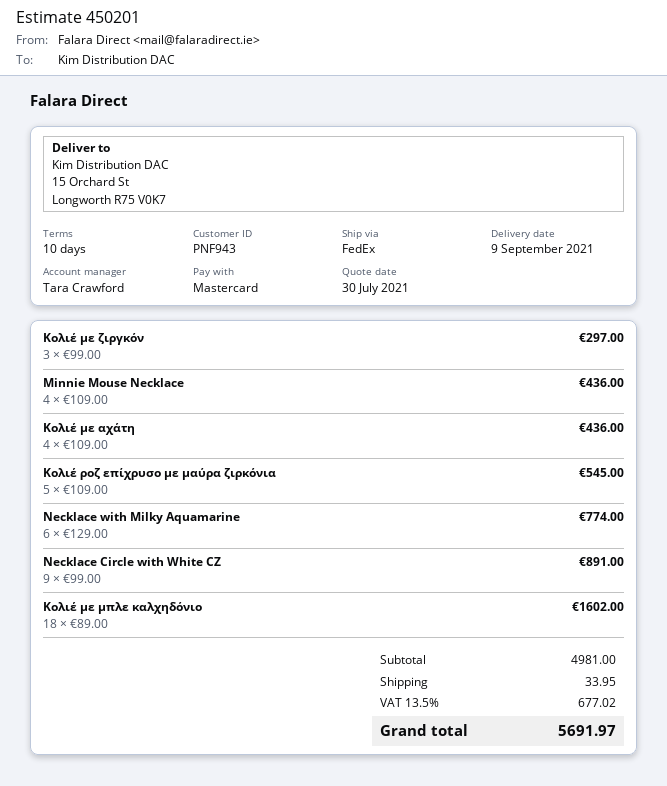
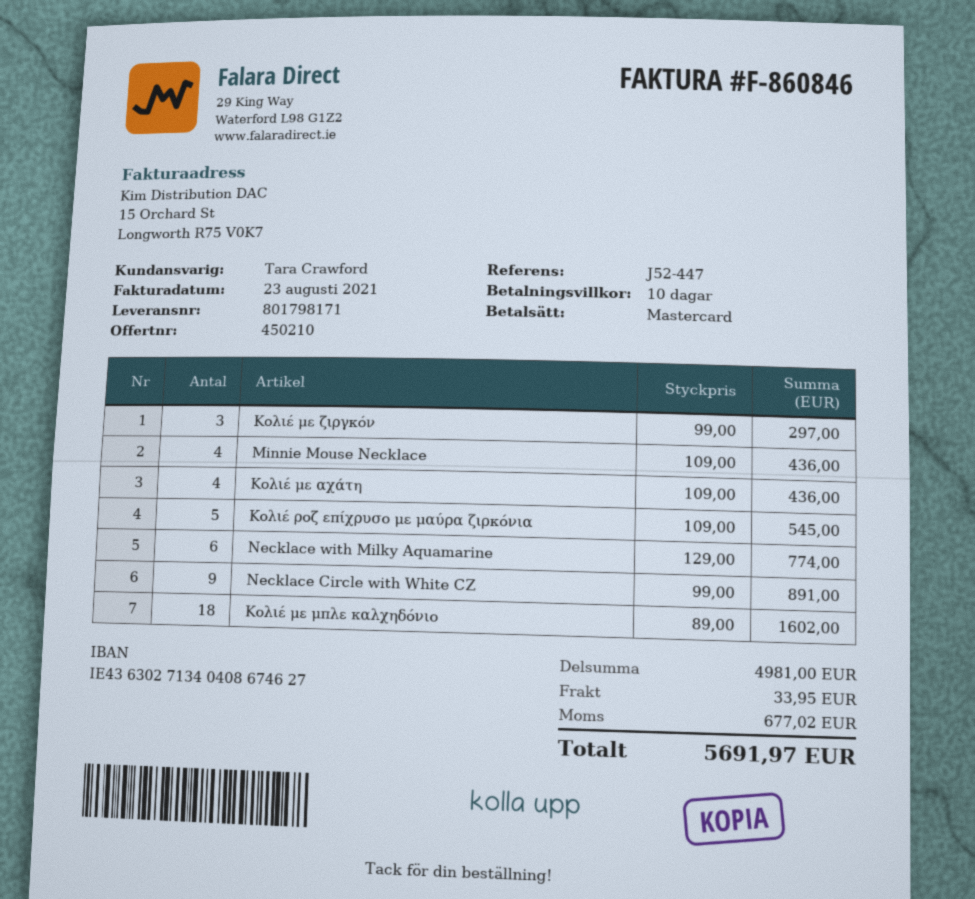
quote number: 450201 -> 450210

